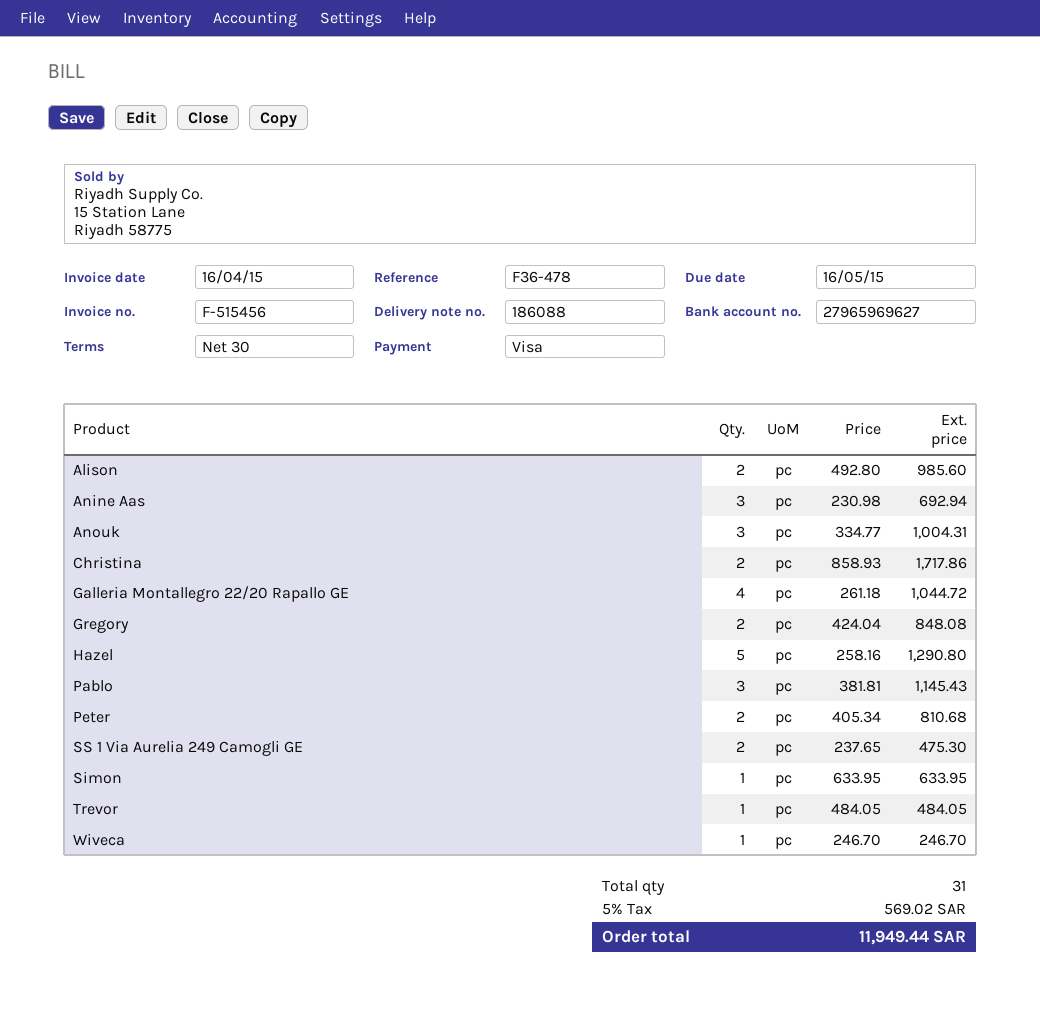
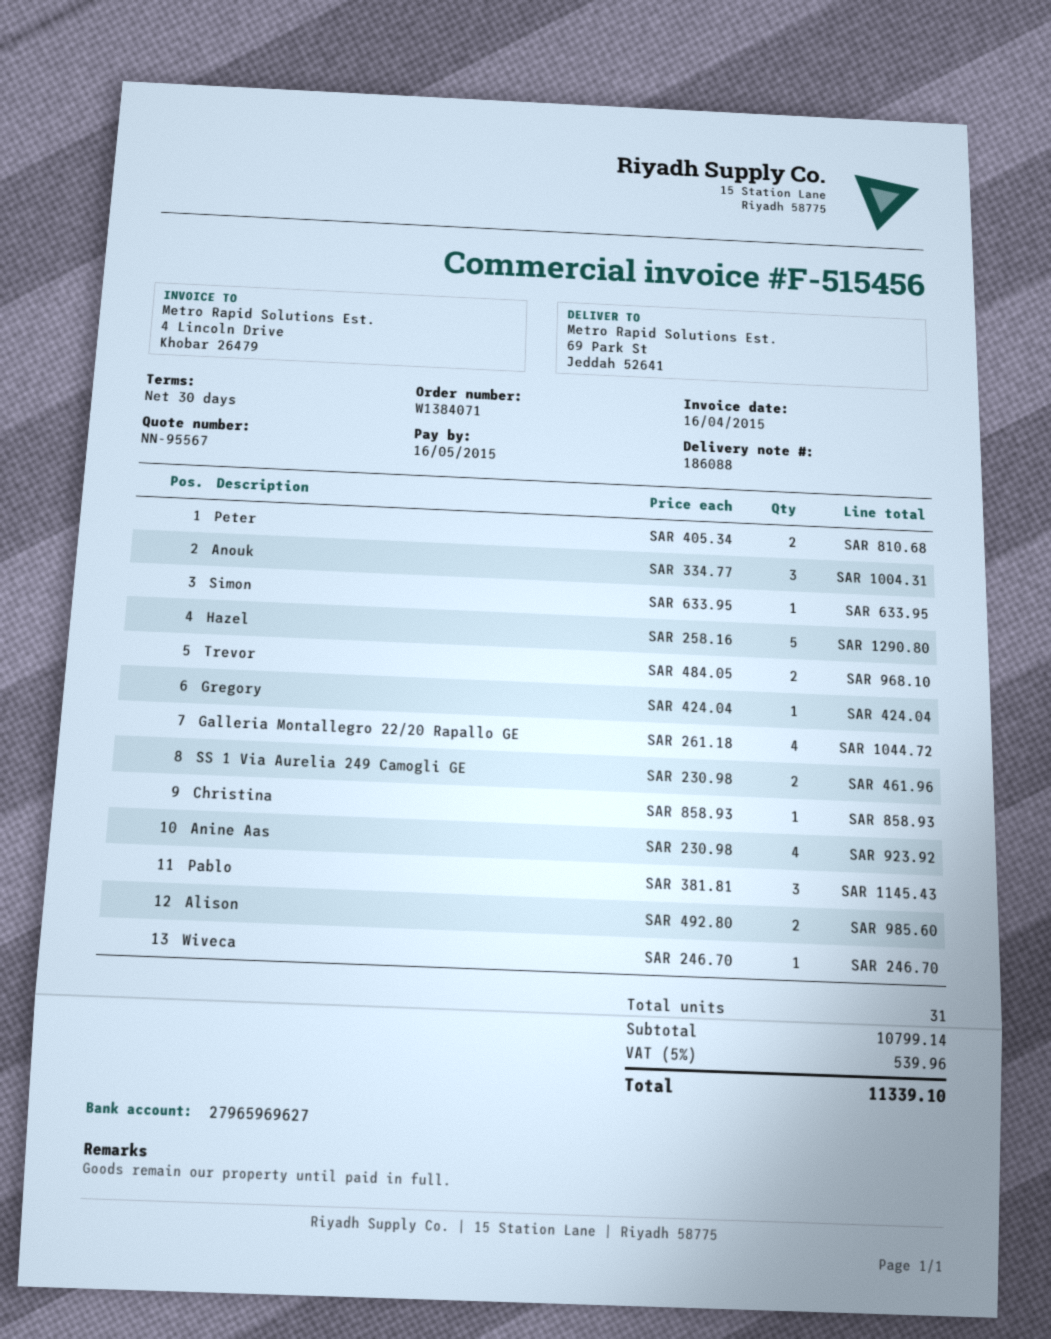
Anine Aas: 3 x 230.98 = 692.94 -> 4 x 230.98 = 923.92
Christina: 2 x 858.93 = 1717.86 -> 1 x 858.93 = 858.93
Gregory: 2 x 424.04 = 848.08 -> 1 x 424.04 = 424.04
SS 1 Via Aurelia 249 Camogli GE: 2 x 237.65 = 475.30 -> 2 x 230.98 = 461.96
Trevor: 1 x 484.05 = 484.05 -> 2 x 484.05 = 968.10
tax: 5% = 569.02 -> 5% = 539.96
total: 11949.44 -> 11339.10

